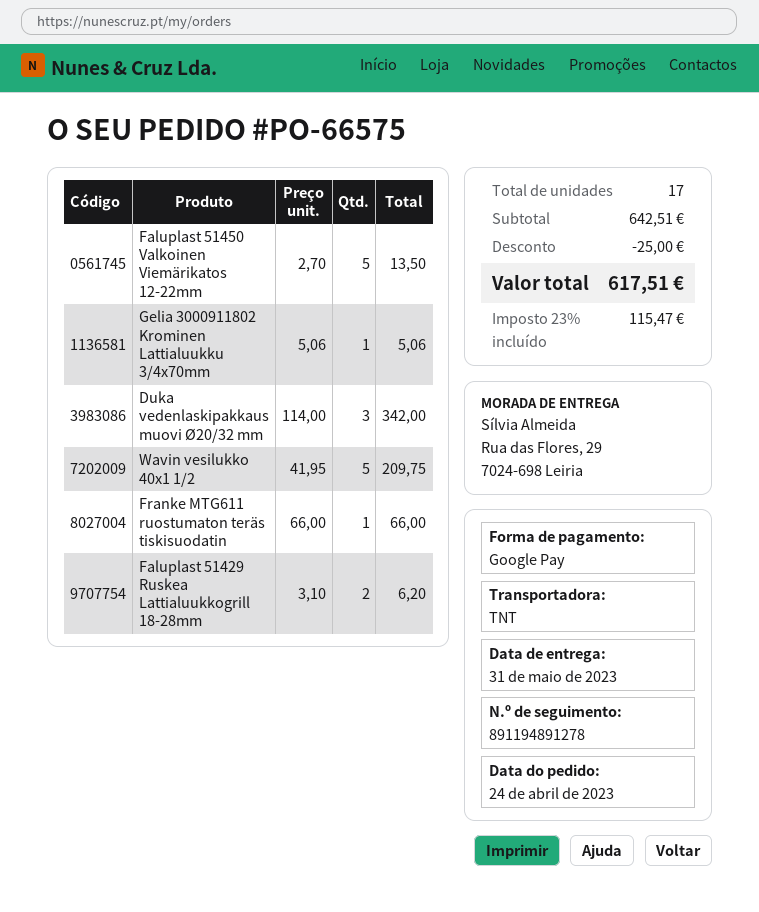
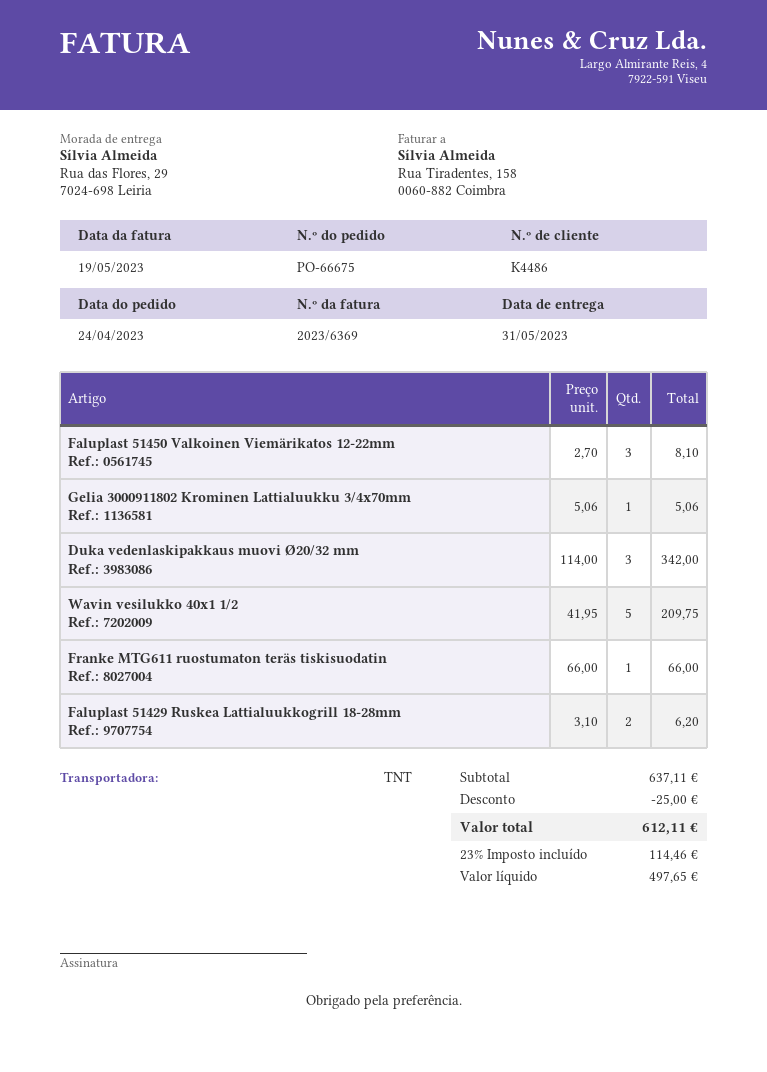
order number: PO-66575 -> PO-66675
Faluplast 51450 Valkoinen Viemärikatos 12-22mm: 5 x 2.70 = 13.50 -> 3 x 2.70 = 8.10
subtotal: 642.51 -> 637.11
tax: 23% = 115.47 -> 23% = 114.46
total: 617.51 -> 612.11

